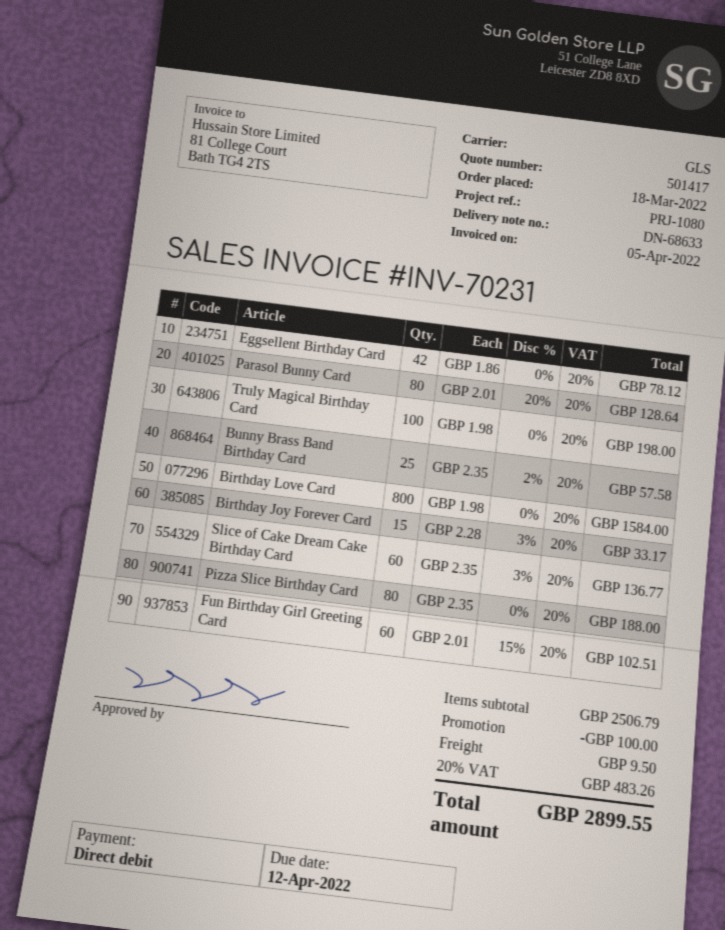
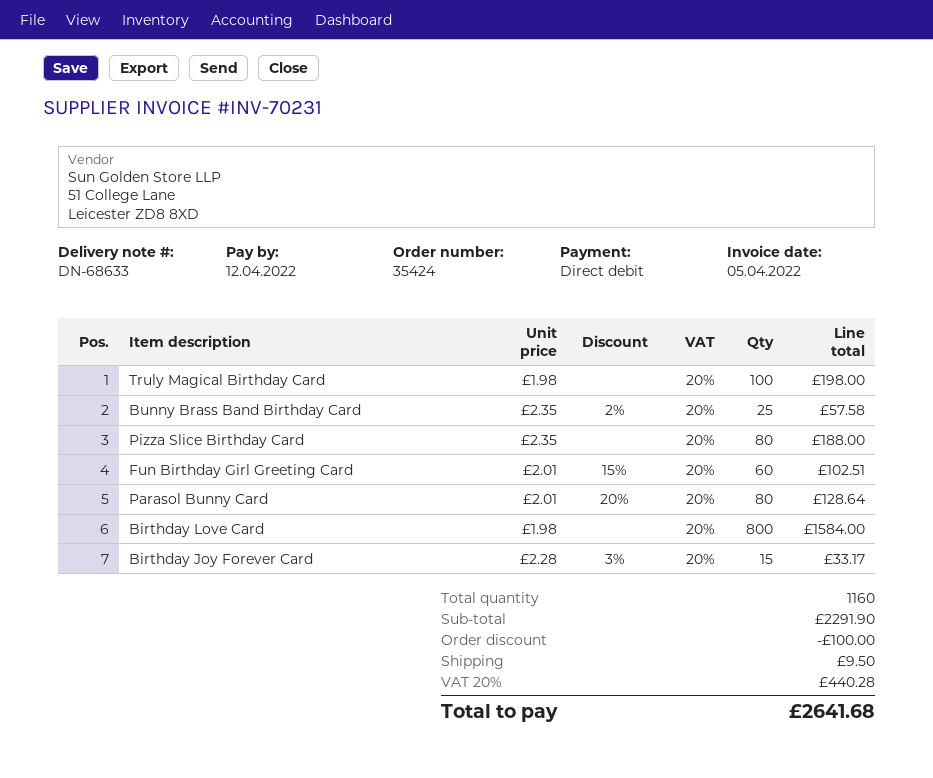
Eggsellent Birthday Card: 42 x 1.86 = 78.12 -> none
Slice of Cake Dream Cake Birthday Card: 60 x 2.35 - 3% = 136.77 -> none
subtotal: 2506.79 -> 2291.90
tax: 20% = 483.26 -> 20% = 440.28
total: 2899.55 -> 2641.68

